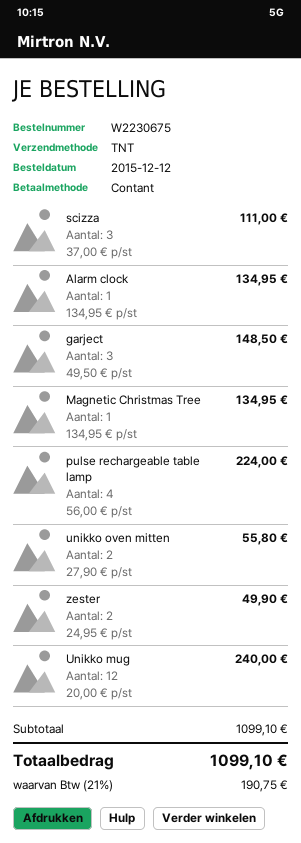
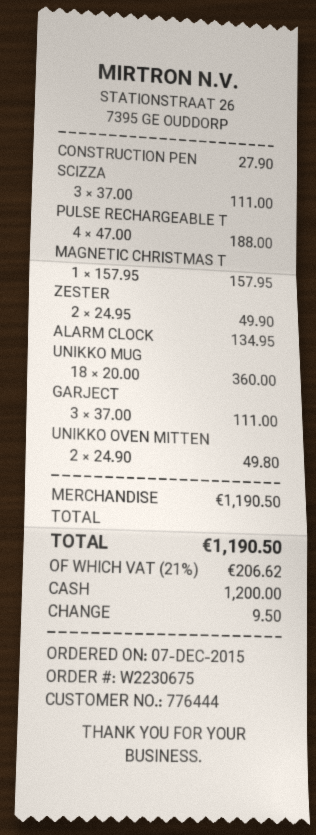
order date: 2015-12-12 -> 2015-12-07
garject: 3 x 49.50 = 148.50 -> 3 x 37.00 = 111.00
Magnetic Christmas Tree: 1 x 134.95 = 134.95 -> 1 x 157.95 = 157.95
pulse rechargeable table lamp: 4 x 56.00 = 224.00 -> 4 x 47.00 = 188.00
unikko oven mitten: 2 x 27.90 = 55.80 -> 2 x 24.90 = 49.80
Unikko mug: 12 x 20.00 = 240.00 -> 18 x 20.00 = 360.00
CONSTRUCTION PEN: none -> 1 x 27.90 = 27.90
subtotal: 1099.10 -> 1190.50
tax: 21% = 190.75 -> 21% = 206.62
total: 1099.10 -> 1190.50

